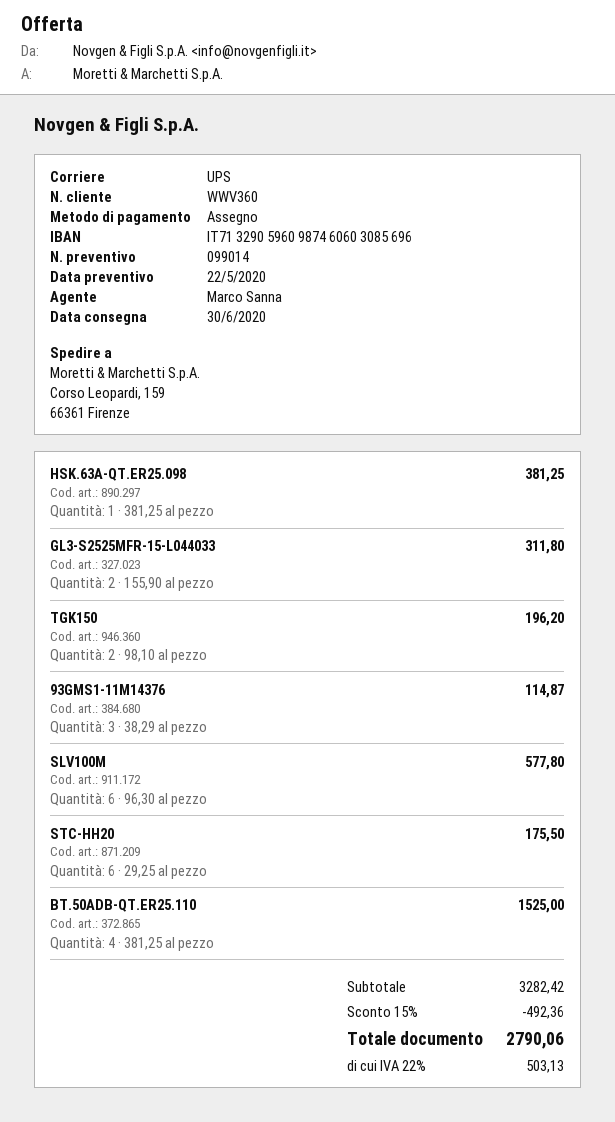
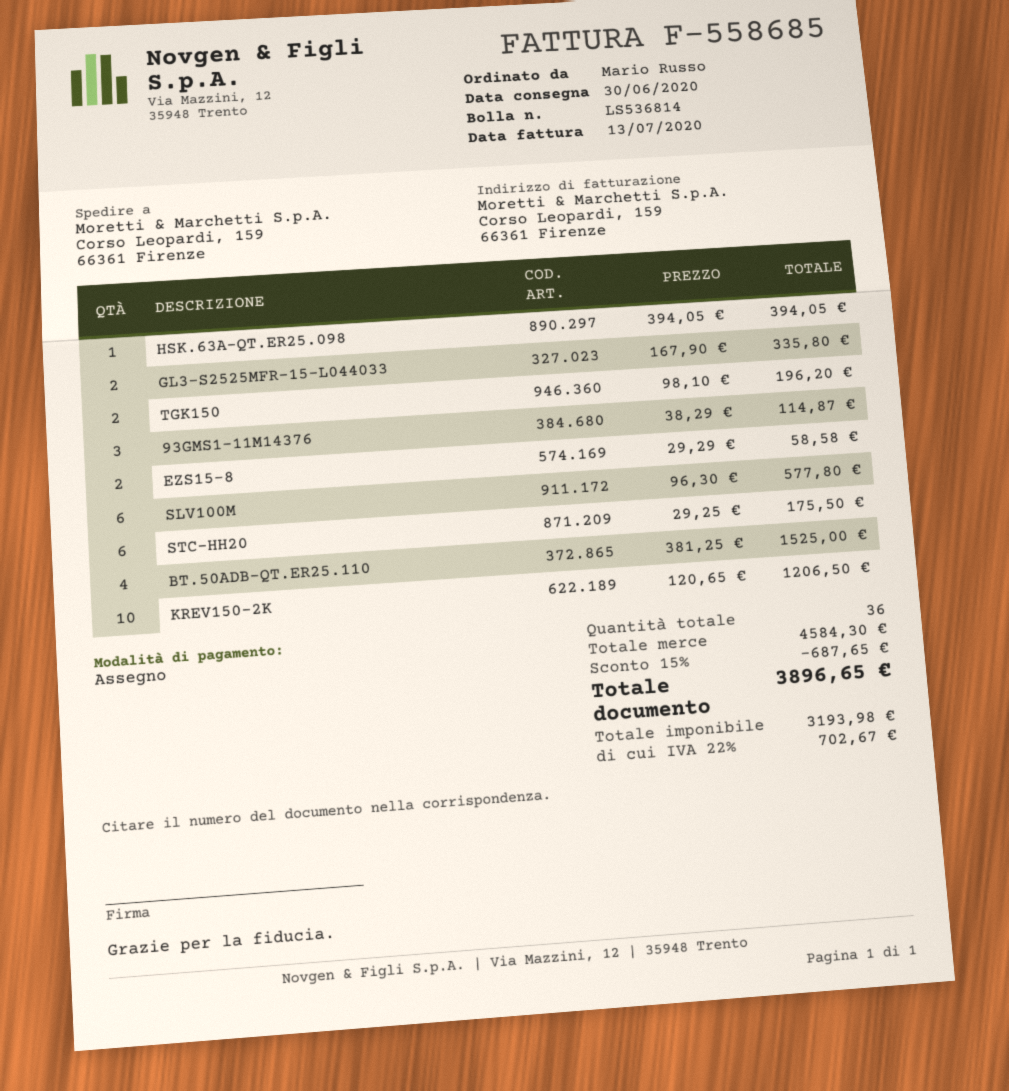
HSK.63A-QT.ER25.098: 1 x 381.25 = 381.25 -> 1 x 394.05 = 394.05
GL3-S2525MFR-15-L044033: 2 x 155.90 = 311.80 -> 2 x 167.90 = 335.80
EZS15-8: none -> 2 x 29.29 = 58.58
KREV150-2K: none -> 10 x 120.65 = 1206.50
subtotal: 3282.42 -> 4584.30
discount: 15% = 492.36 -> 15% = 687.65
tax: 22% = 503.13 -> 22% = 702.67
total: 2790.06 -> 3896.65

